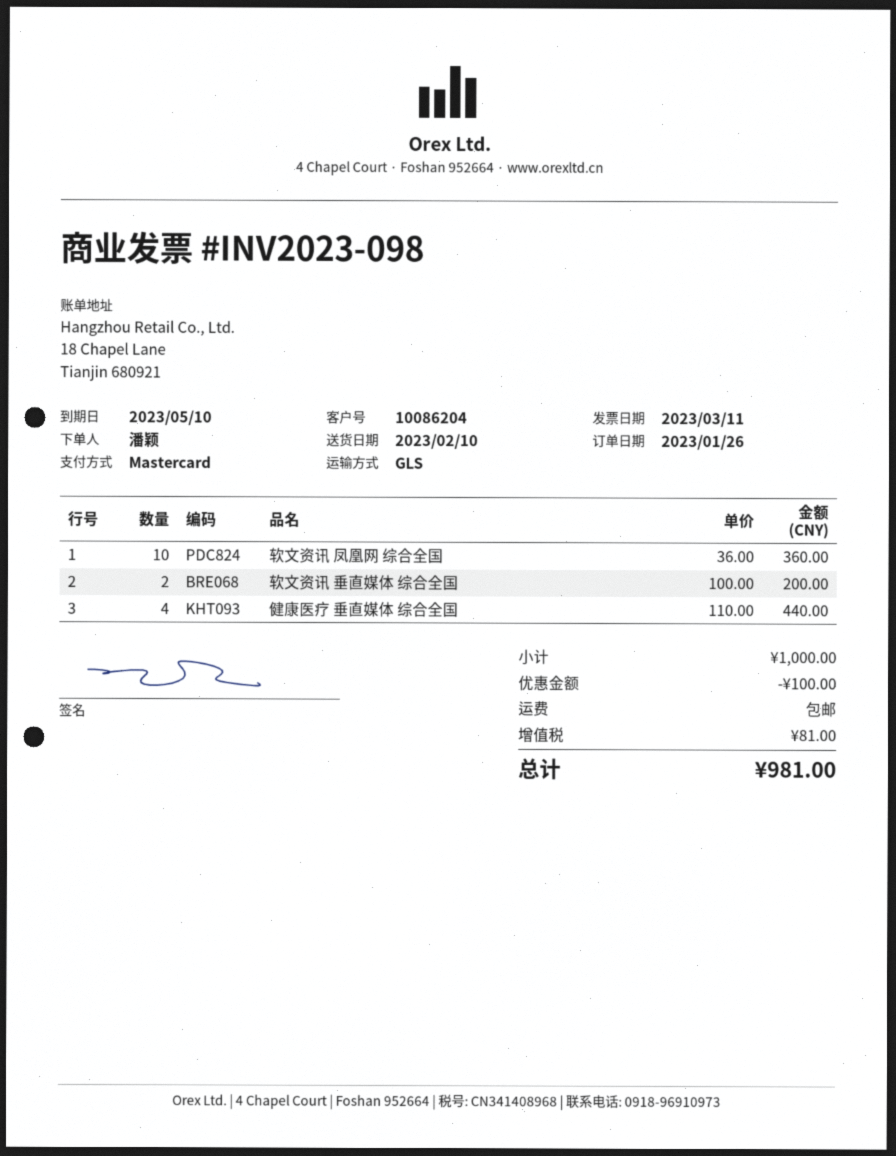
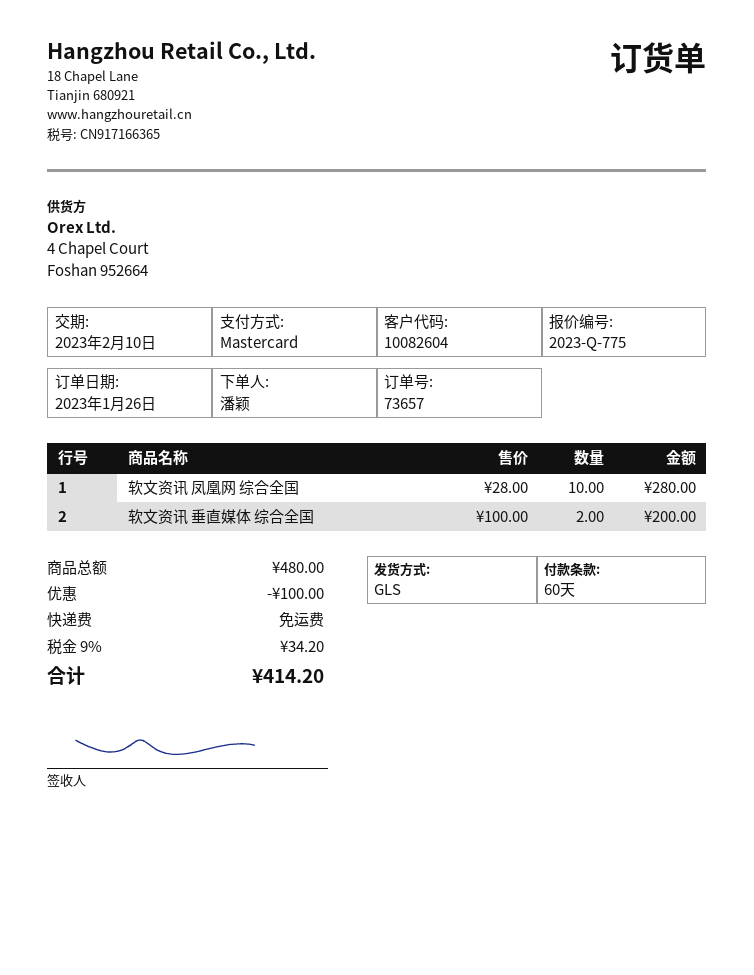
customer number: 10086204 -> 10082604
软文资讯 凤凰网 综合全国: 10 x 36.00 = 360.00 -> 10 x 28.00 = 280.00
健康医疗 垂直媒体 综合全国: 4 x 110.00 = 440.00 -> none
subtotal: 1000.00 -> 480.00
tax: 81.00 -> 34.20
total: 981.00 -> 414.20

